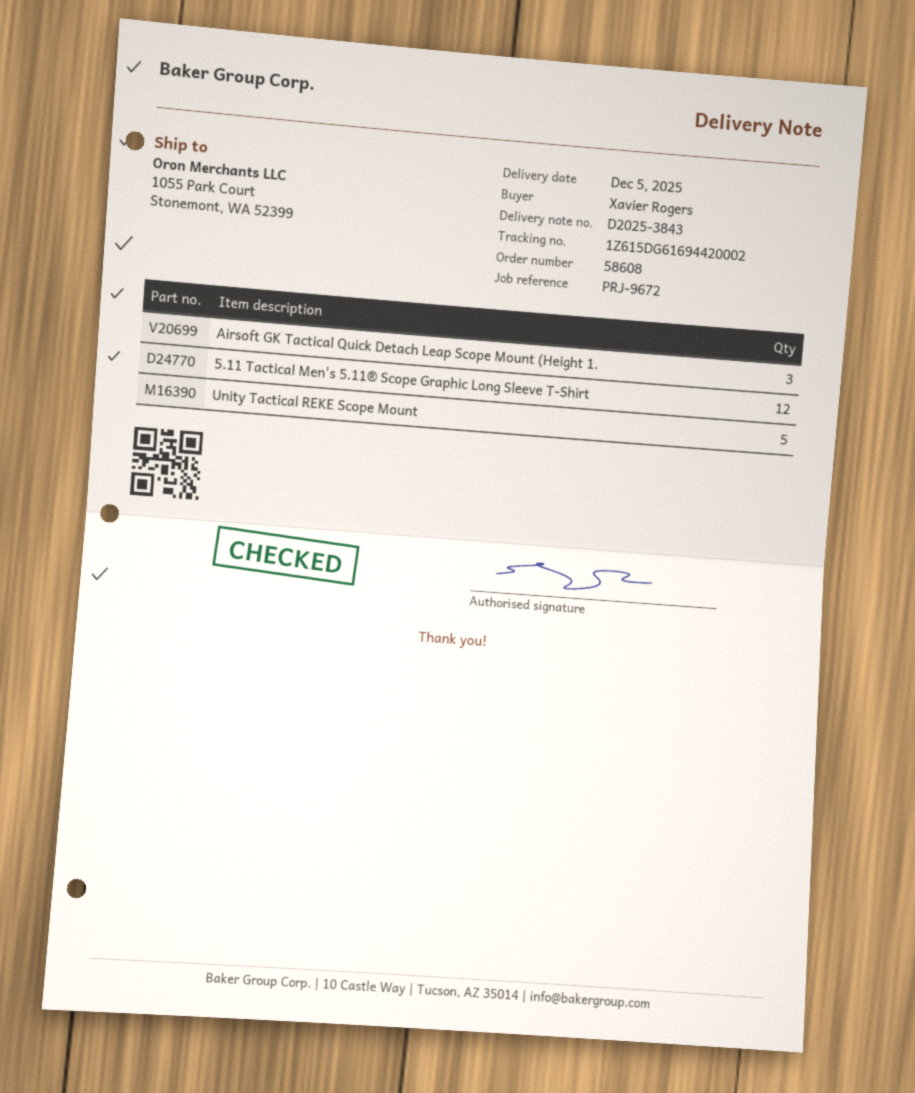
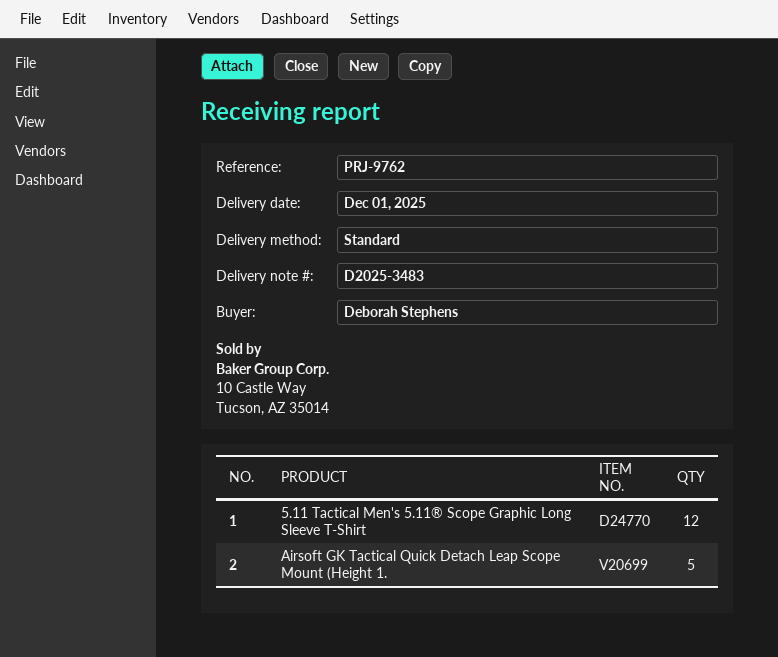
delivery note number: D2025-3843 -> D2025-3483
delivery date: 2025-12-05 -> 2025-12-01
reference: PRJ-9672 -> PRJ-9762
ordered by: Xavier Rogers -> Deborah Stephens
Airsoft GK Tactical Quick Detach Leap Scope Mount (Height 1.: 3 -> 5
Unity Tactical REKE Scope Mount: 5 -> none

